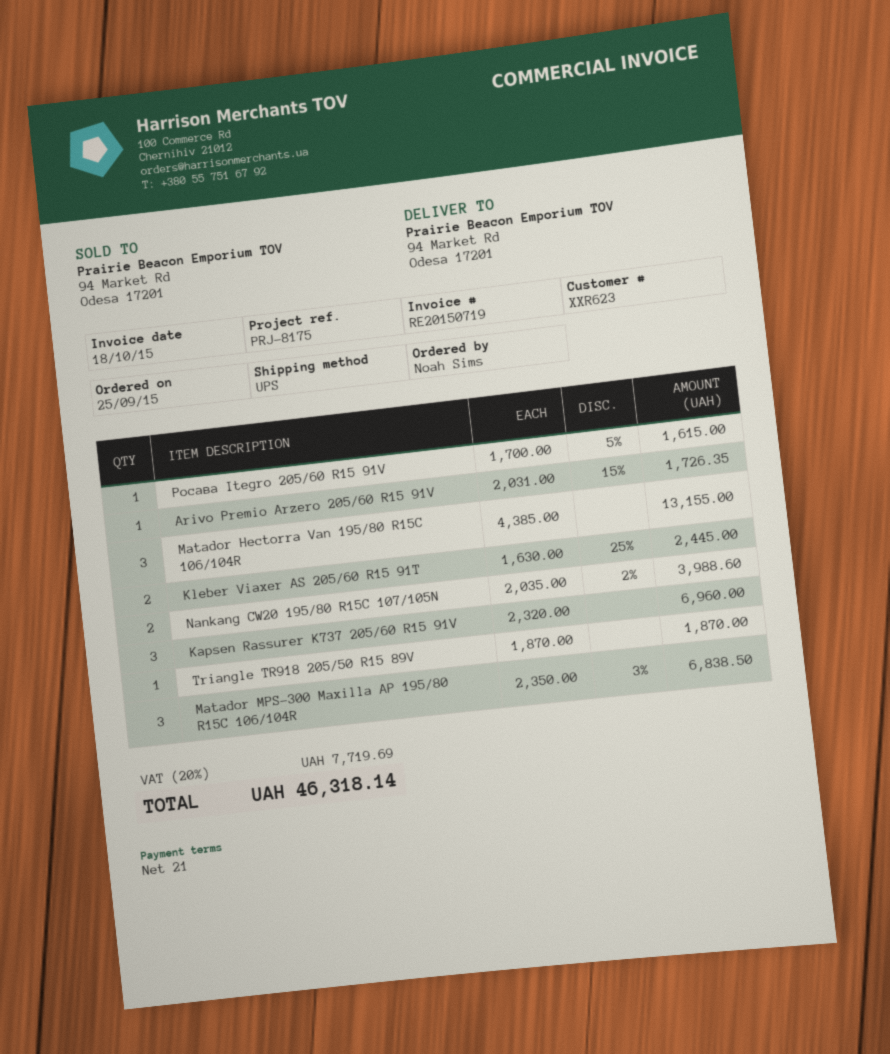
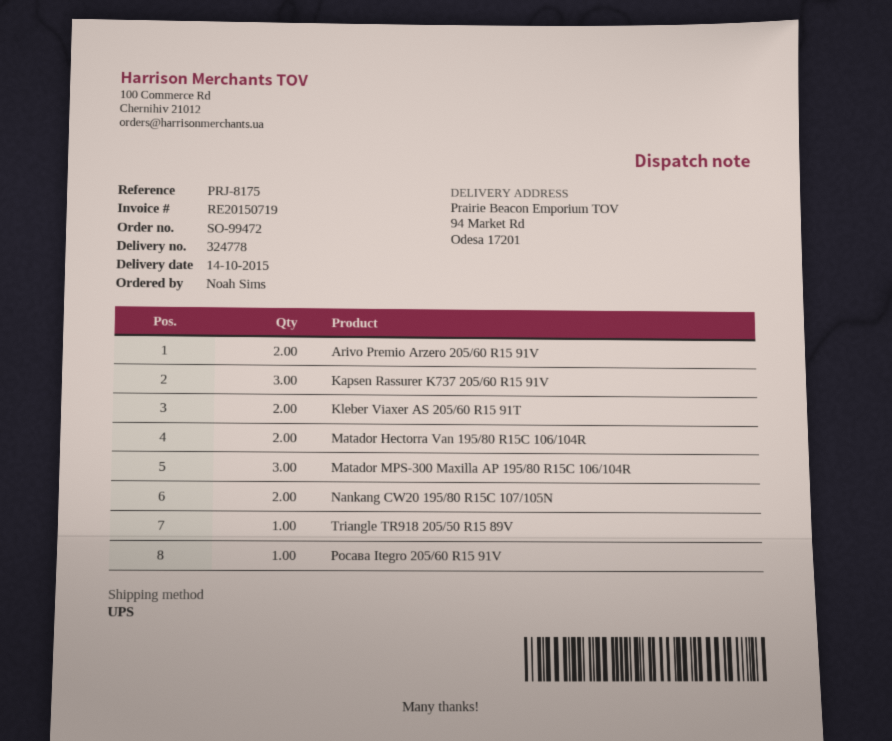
Arivo Premio Arzero 205/60 R15 91V: 1 -> 2
Matador Hectorra Van 195/80 R15C 106/104R: 3 -> 2

